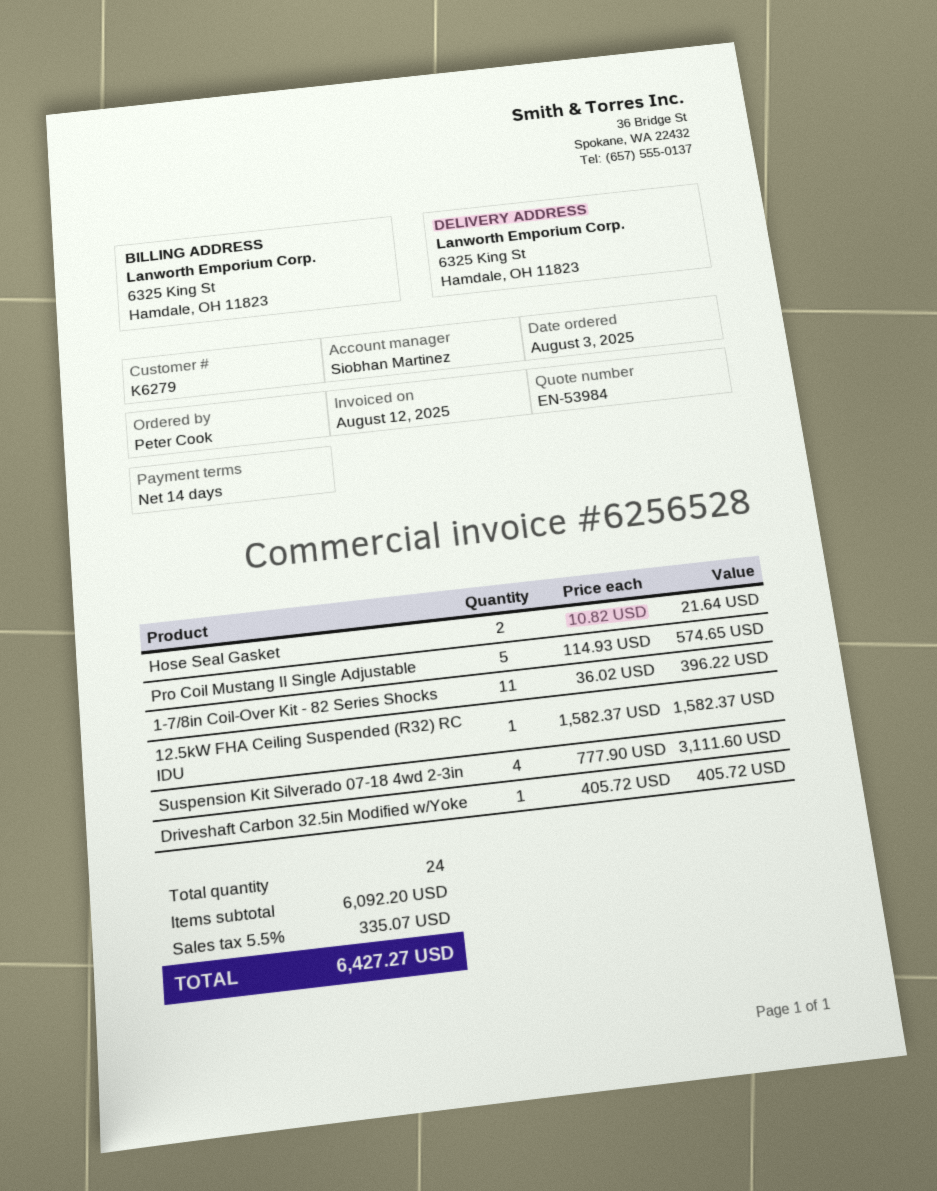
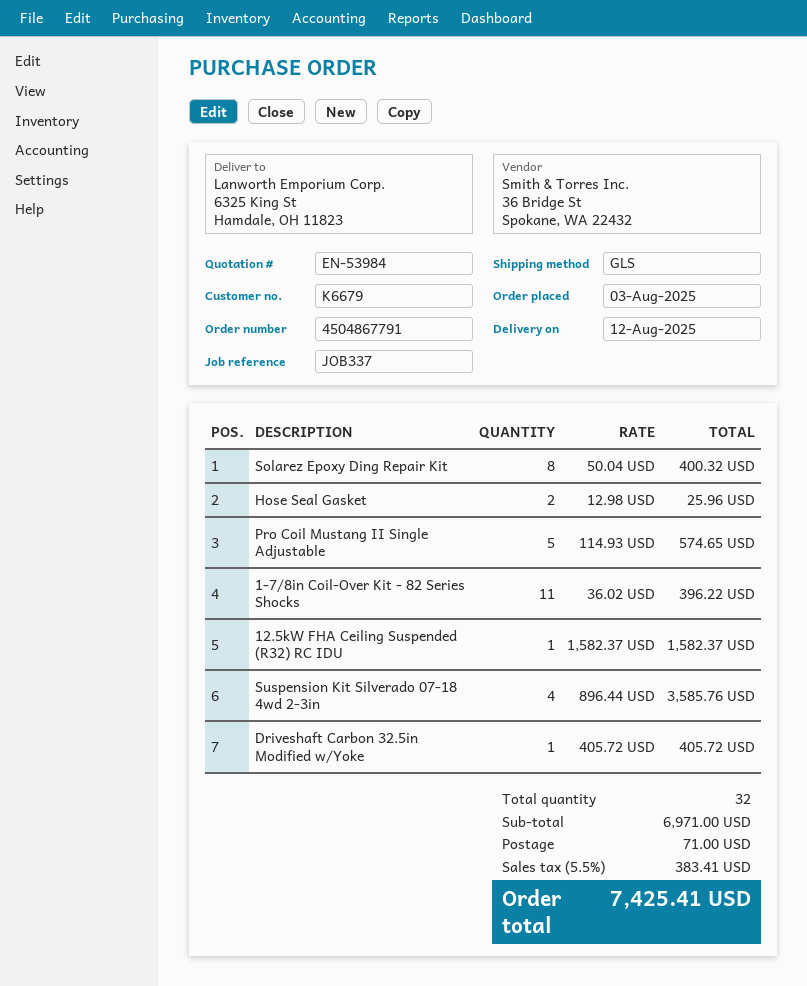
customer number: K6279 -> K6679
Hose Seal Gasket: 2 x 10.82 = 21.64 -> 2 x 12.98 = 25.96
Suspension Kit Silverado 07-18 4wd 2-3in: 4 x 777.90 = 3111.60 -> 4 x 896.44 = 3585.76
Solarez Epoxy Ding Repair Kit: none -> 8 x 50.04 = 400.32
total quantity: 24 -> 32
subtotal: 6092.20 -> 6971.00
shipping: none -> 71.00
tax: 5.5% = 335.07 -> 5.5% = 383.41
total: 6427.27 -> 7425.41

